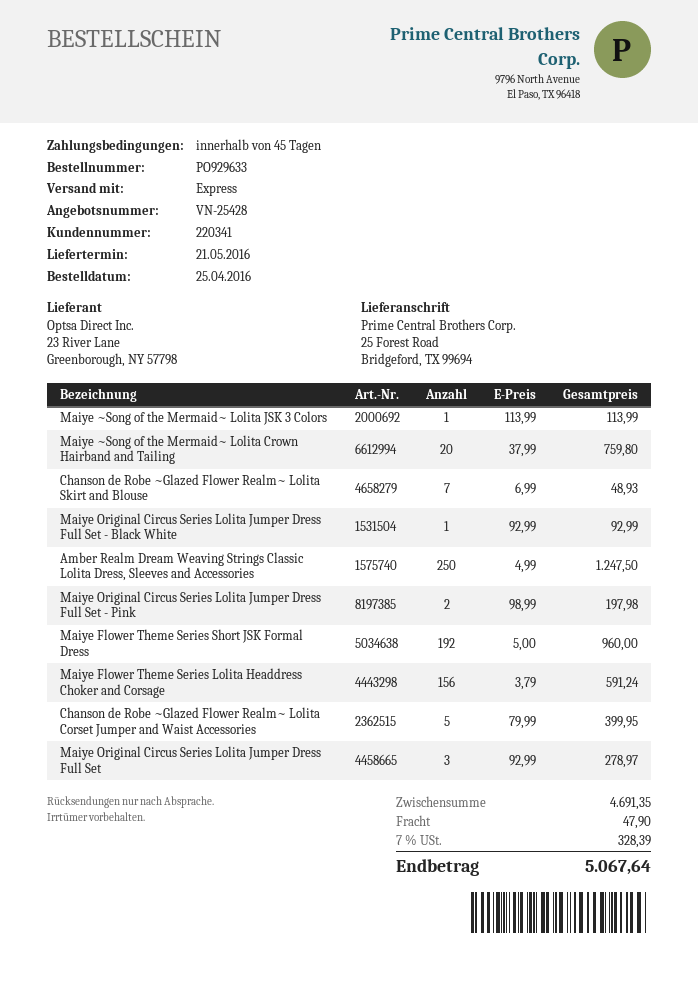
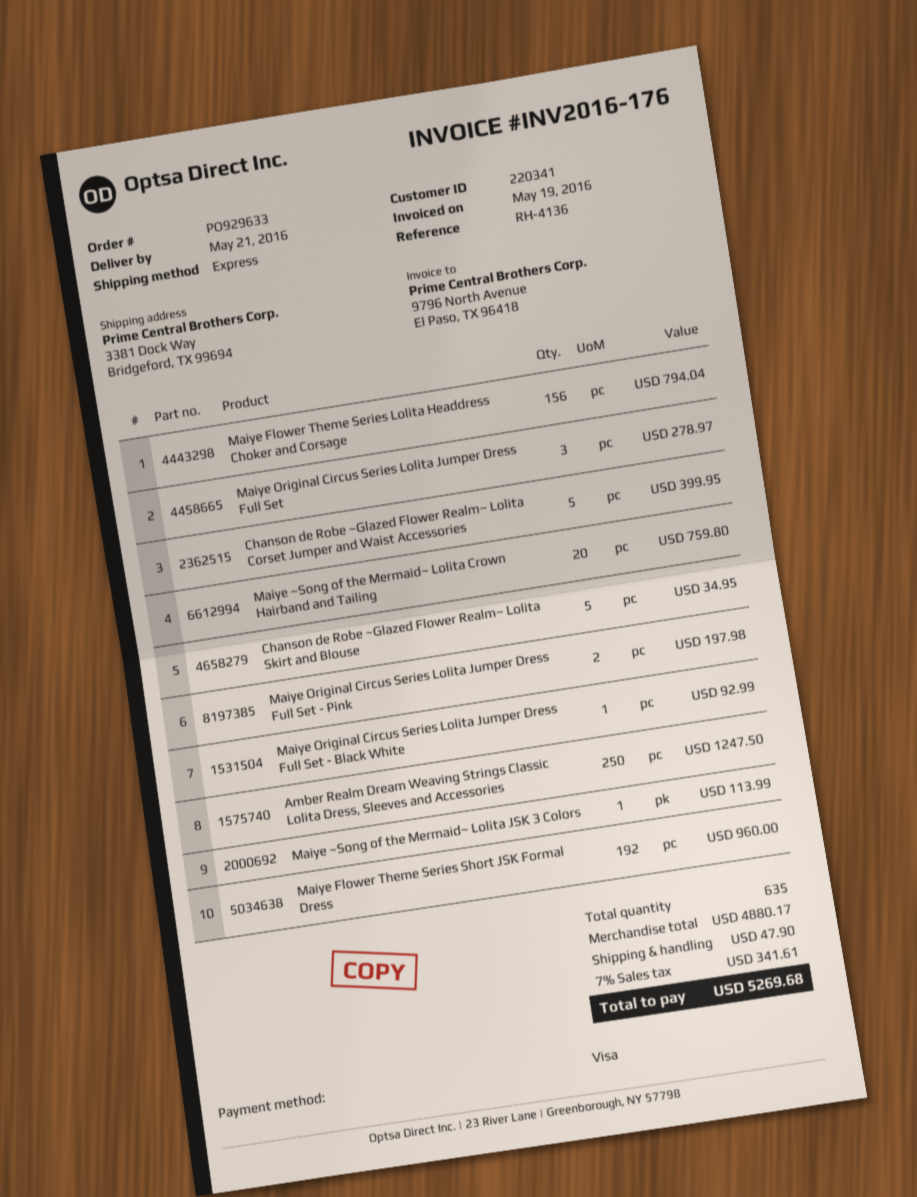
ship to: 25 Forest Road, Bridgeford, TX 99694 -> 3381 Dock Way, Bridgeford, TX 99694
Chanson de Robe ~Glazed Flower Realm~ Lolita Skirt and Blouse: 7 for 48.93 -> 5 for 34.95
Maiye Flower Theme Series Lolita Headdress Choker and Corsage: 156 for 591.24 -> 156 for 794.04
subtotal: 4691.35 -> 4880.17
tax: 7% = 328.39 -> 7% = 341.61
total: 5067.64 -> 5269.68

